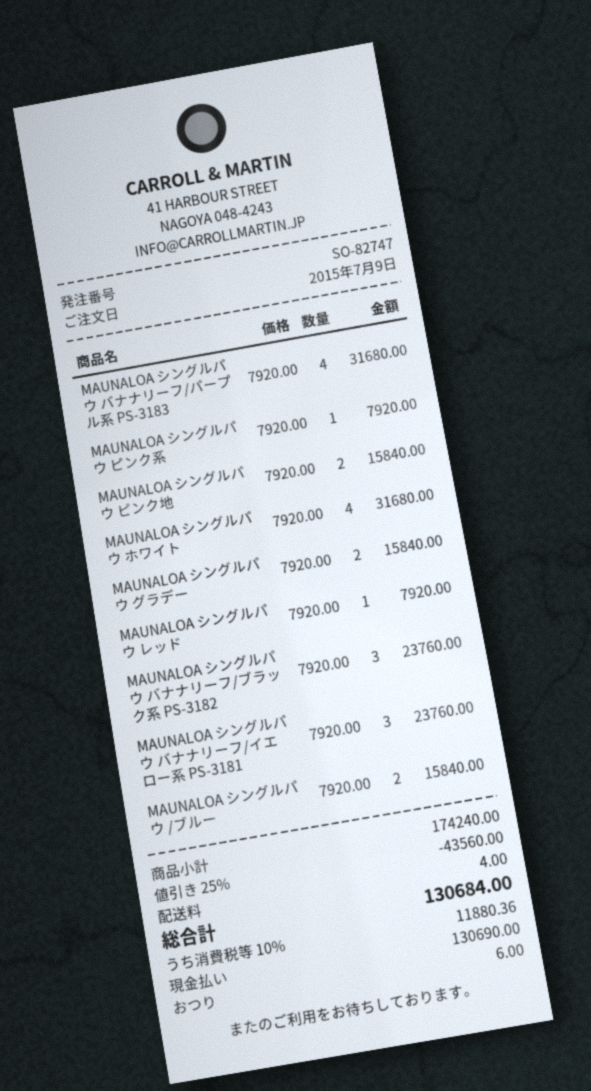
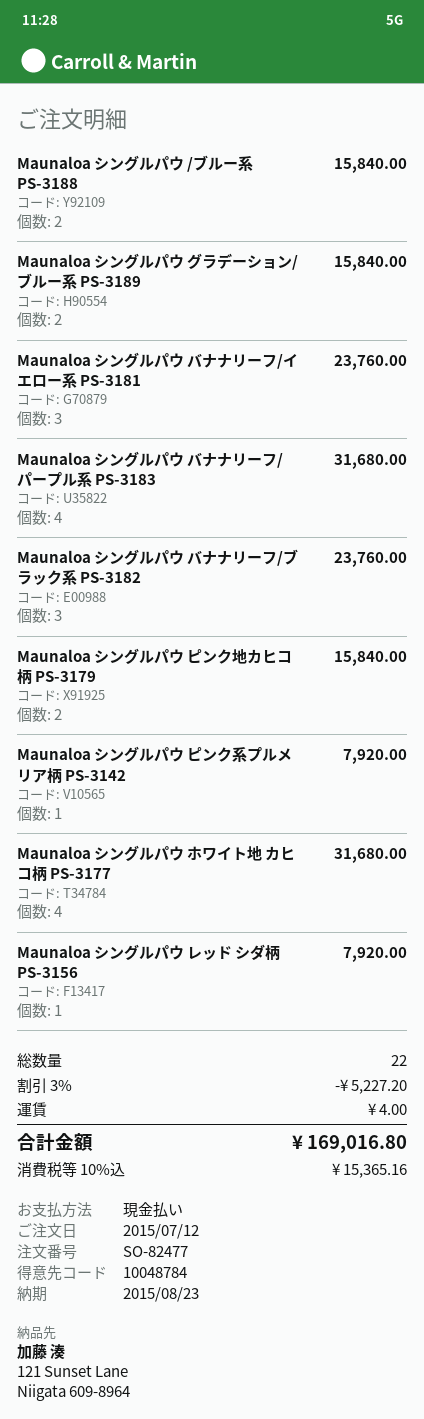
order number: SO-82747 -> SO-82477
order date: 2015-07-09 -> 2015-07-12
discount: 25% = 43560.00 -> 3% = 5227.20
tax: 10% = 11880.36 -> 10% = 15365.16
total: 130684.00 -> 169016.80

